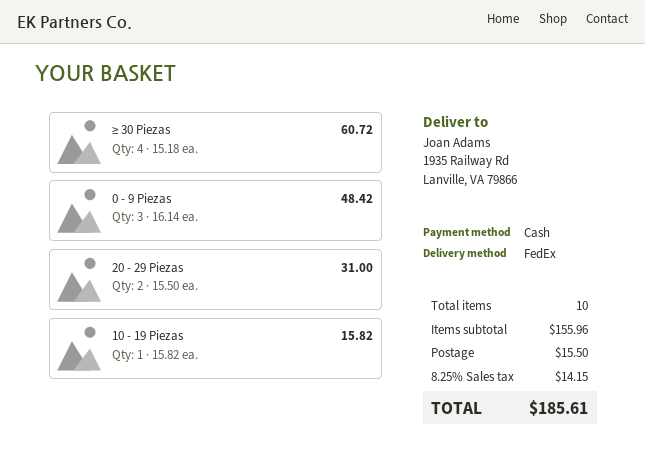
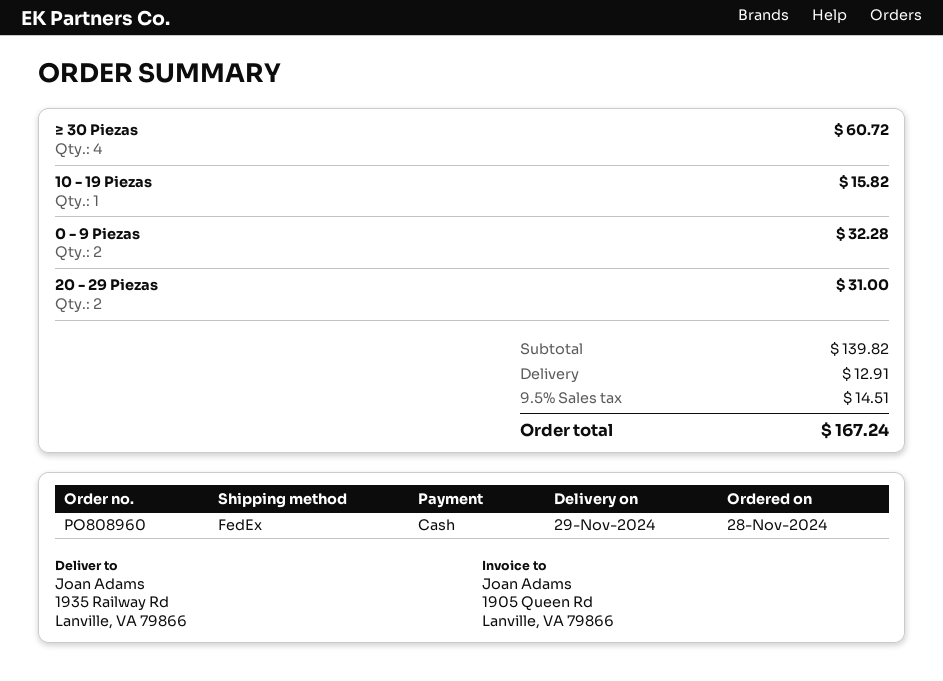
0 - 9 Piezas: 3 for 48.42 -> 2 for 32.28
subtotal: 155.96 -> 139.82
shipping: 15.50 -> 12.91
tax: 8.25% = 14.15 -> 9.5% = 14.51
total: 185.61 -> 167.24

